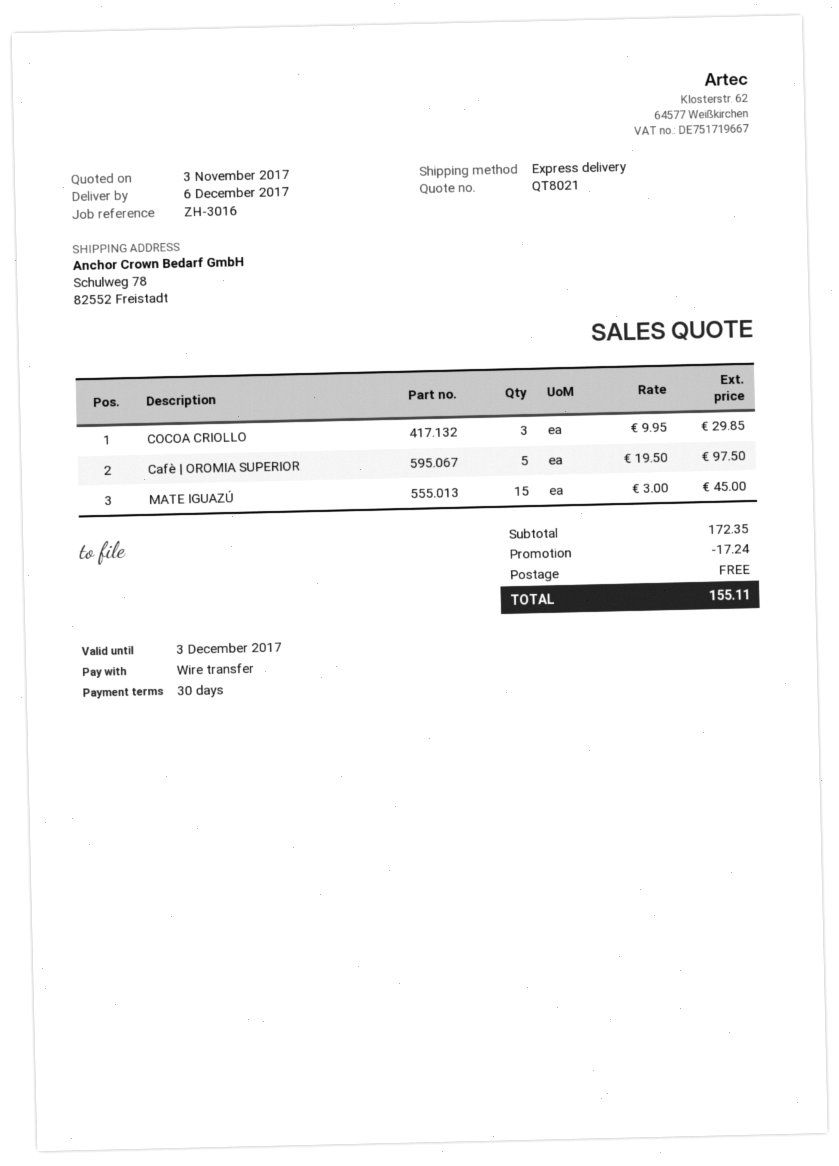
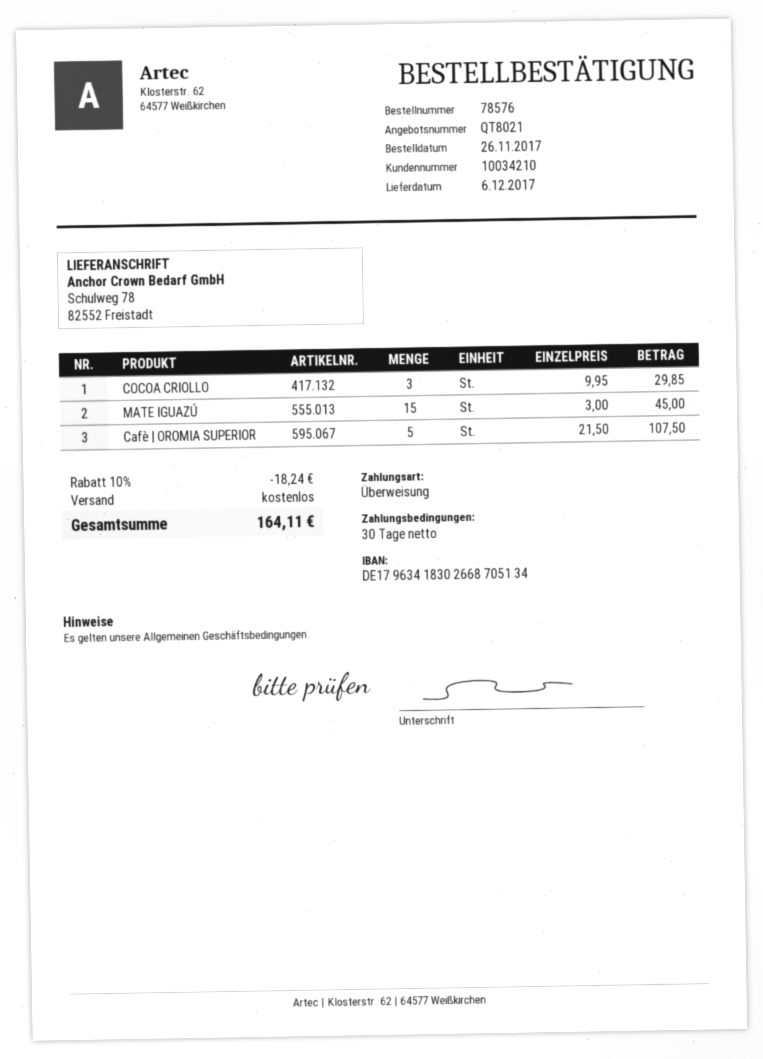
Cafè | OROMIA SUPERIOR: 5 x 19.50 = 97.50 -> 5 x 21.50 = 107.50
discount: 17.24 -> 18.24
total: 155.11 -> 164.11

